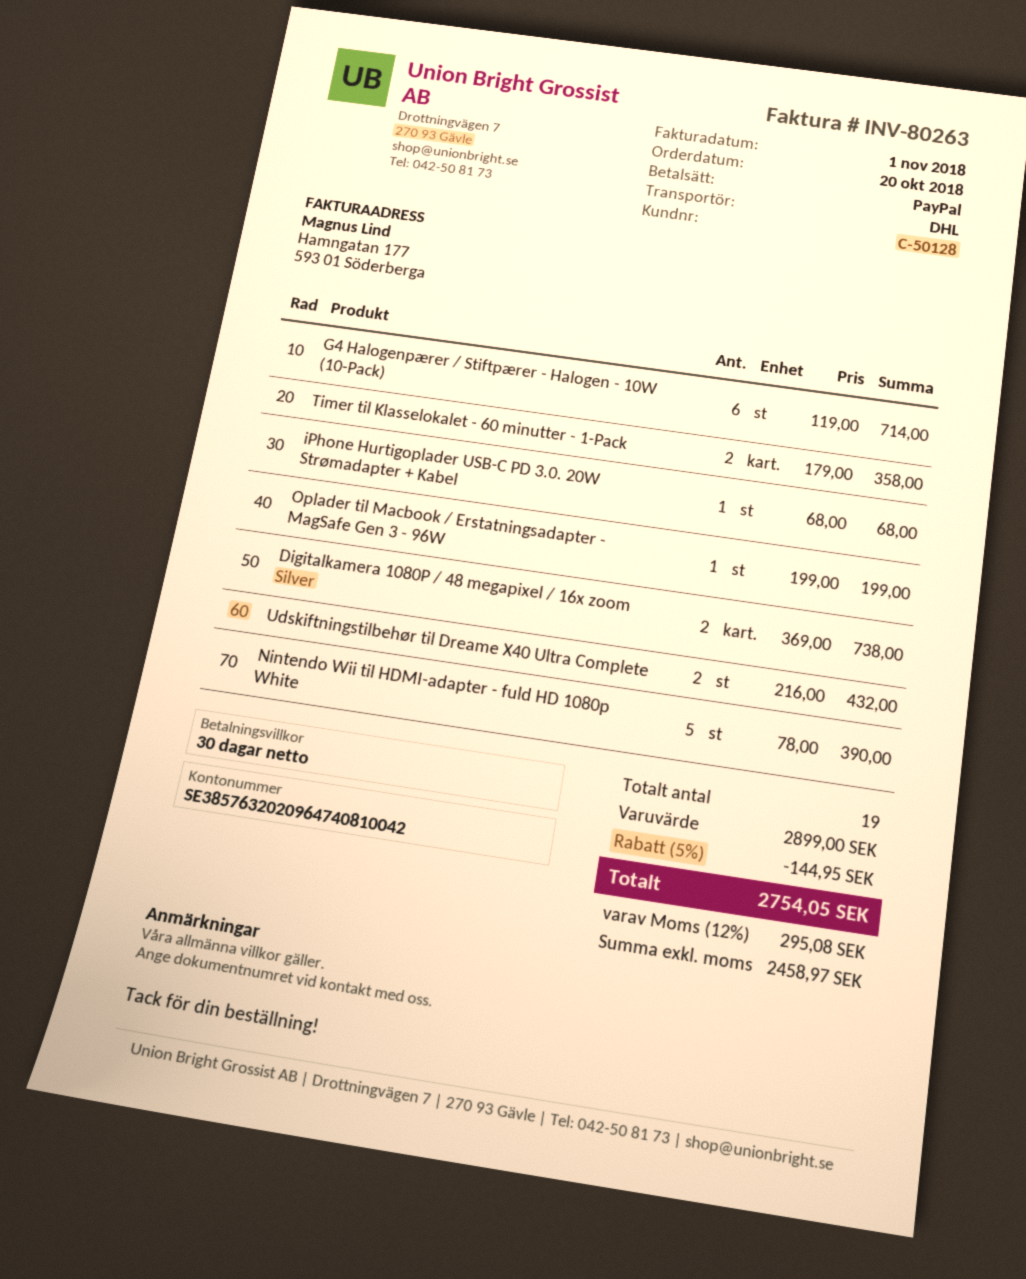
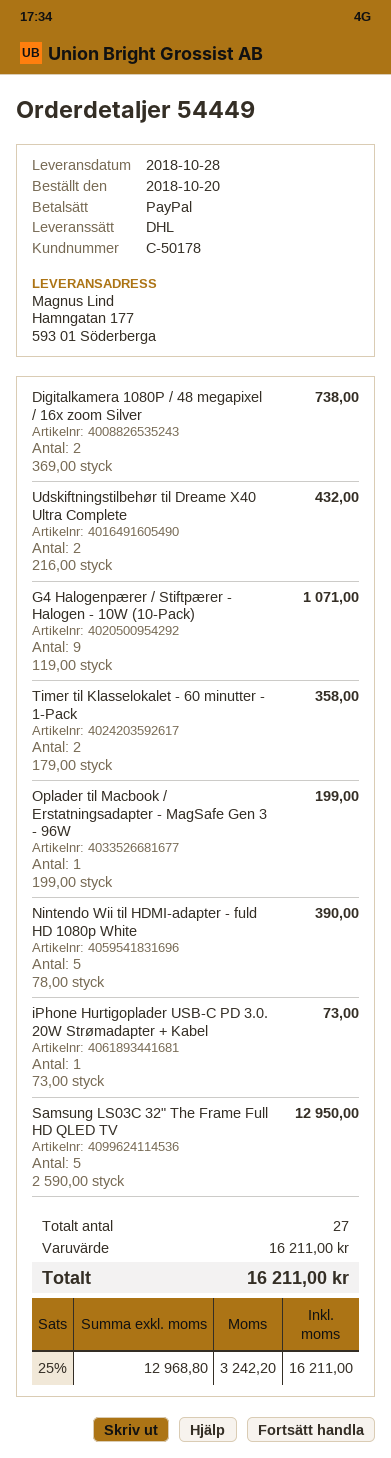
customer number: C-50128 -> C-50178
G4 Halogenpærer / Stiftpærer - Halogen - 10W (10-Pack): 6 x 119.00 = 714.00 -> 9 x 119.00 = 1071.00
iPhone Hurtigoplader USB-C PD 3.0. 20W Strømadapter + Kabel: 1 x 68.00 = 68.00 -> 1 x 73.00 = 73.00
Samsung LS03C 32" The Frame Full HD QLED TV: none -> 5 x 2590.00 = 12950.00
total quantity: 19 -> 27
subtotal: 2899.00 -> 16211.00
discount: 5% = 144.95 -> none
net: 2458.97 -> 12968.80
tax: 12% = 295.08 -> 25% = 3242.20
total: 2754.05 -> 16211.00

